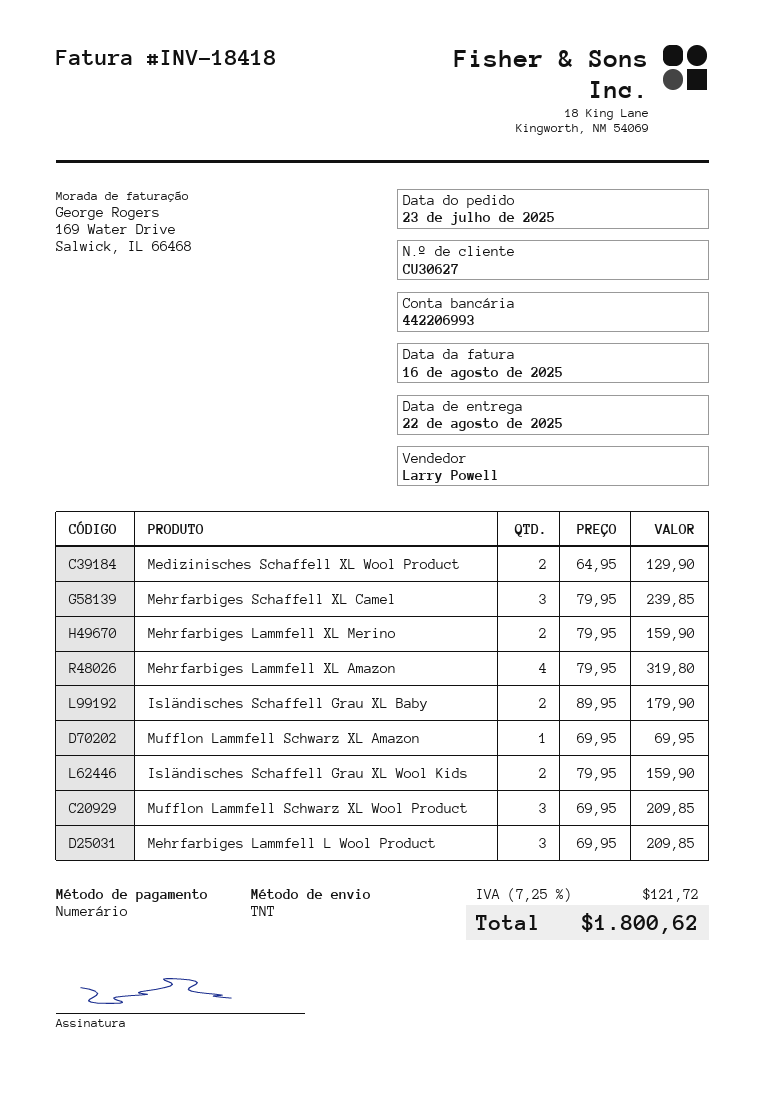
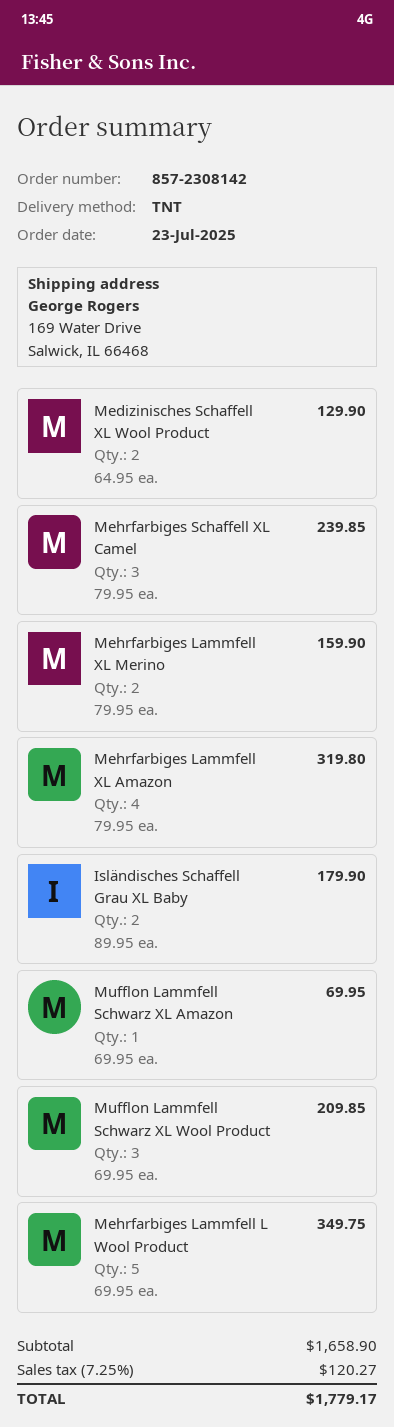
Isländisches Schaffell Grau XL Wool Kids: 2 x 79.95 = 159.90 -> none
Mehrfarbiges Lammfell L Wool Product: 3 x 69.95 = 209.85 -> 5 x 69.95 = 349.75
tax: 7.25% = 121.72 -> 7.25% = 120.27
total: 1800.62 -> 1779.17

